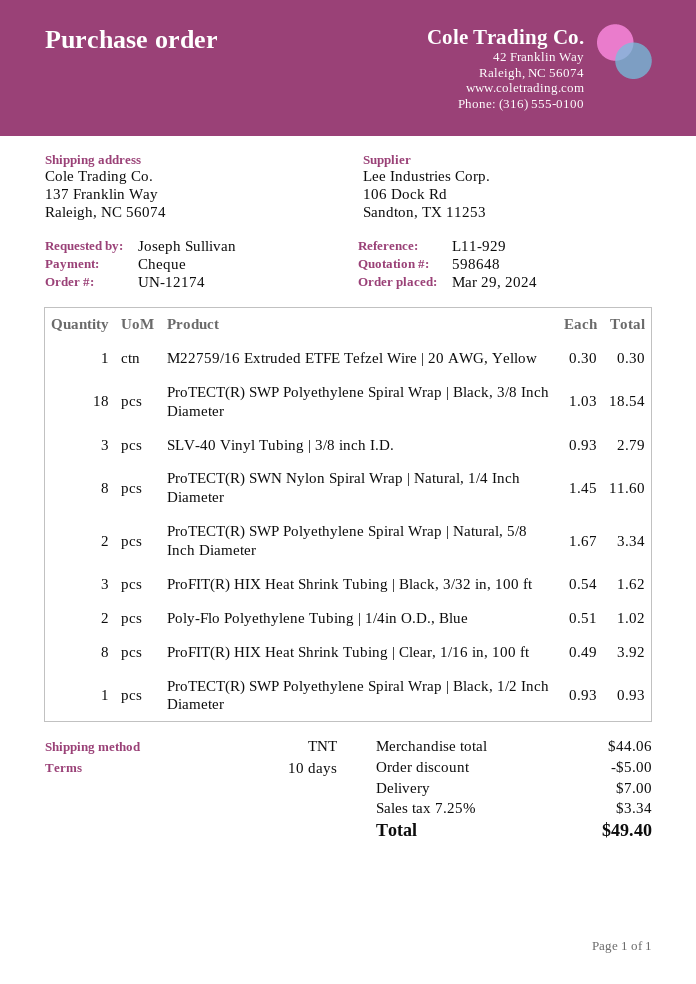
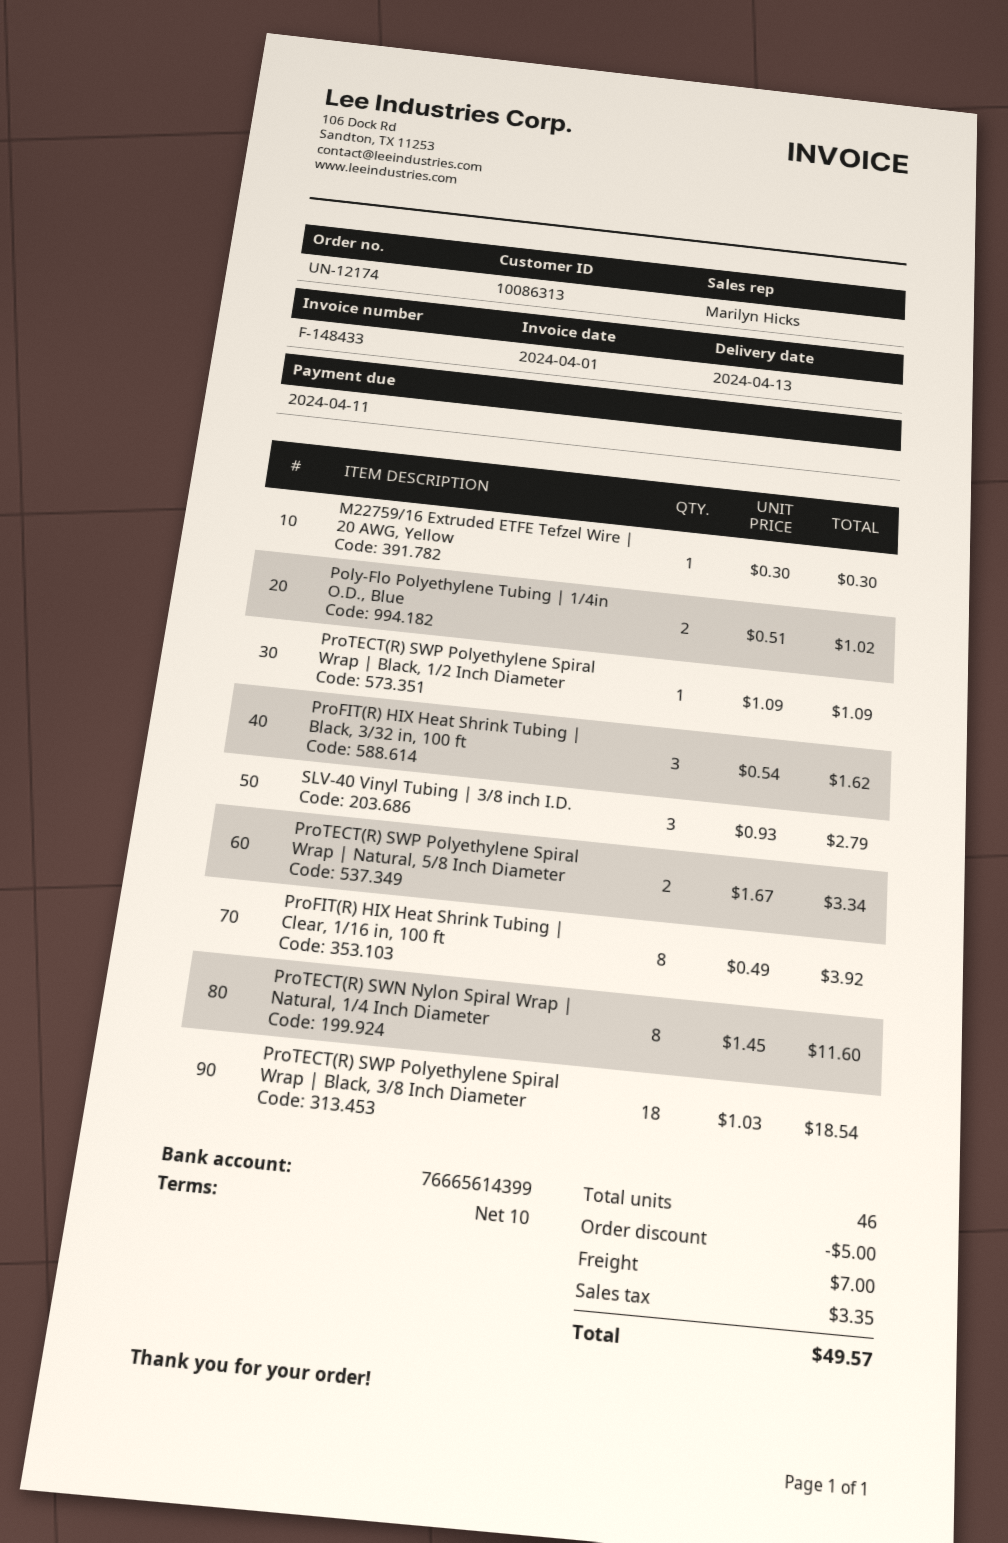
ProTECT(R) SWP Polyethylene Spiral Wrap | Black, 1/2 Inch Diameter: 1 x 0.93 = 0.93 -> 1 x 1.09 = 1.09
tax: 3.34 -> 3.35
total: 49.40 -> 49.57

